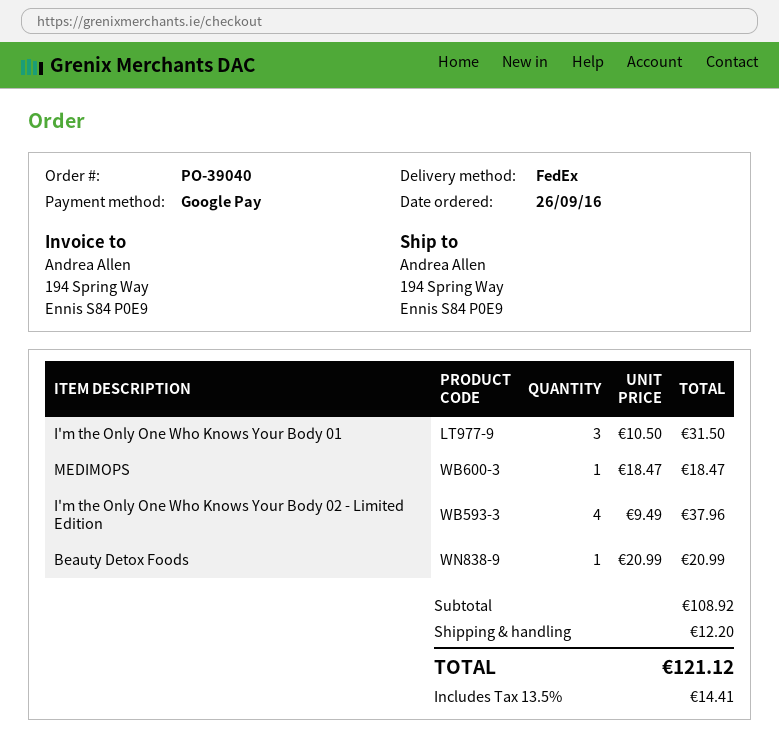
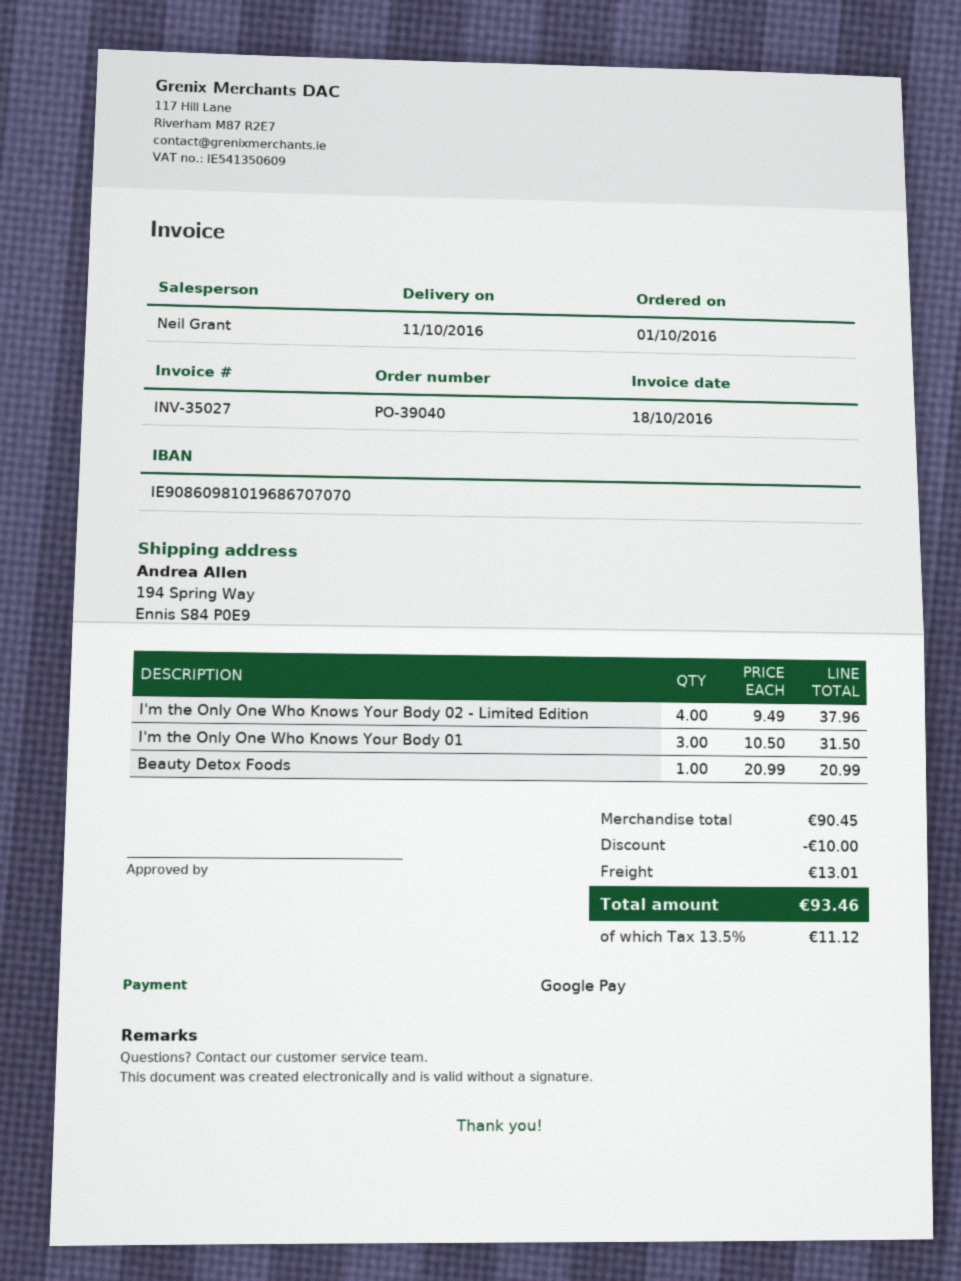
order date: 2016-09-26 -> 2016-10-01
MEDIMOPS: 1 x 18.47 = 18.47 -> none
subtotal: 108.92 -> 90.45
discount: none -> 10.00
shipping: 12.20 -> 13.01
tax: 13.5% = 14.41 -> 13.5% = 11.12
total: 121.12 -> 93.46

